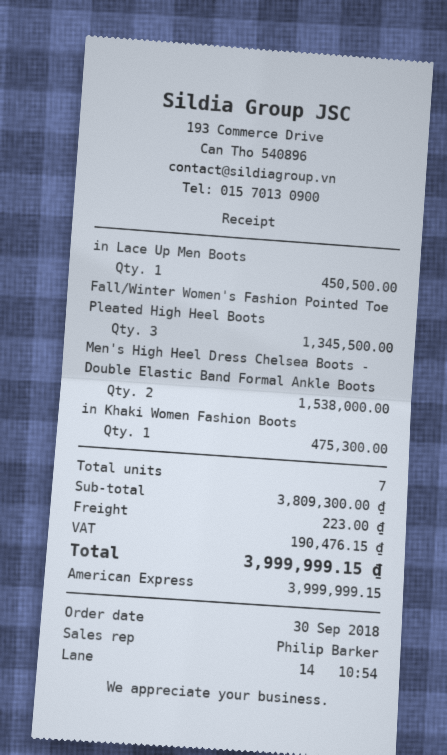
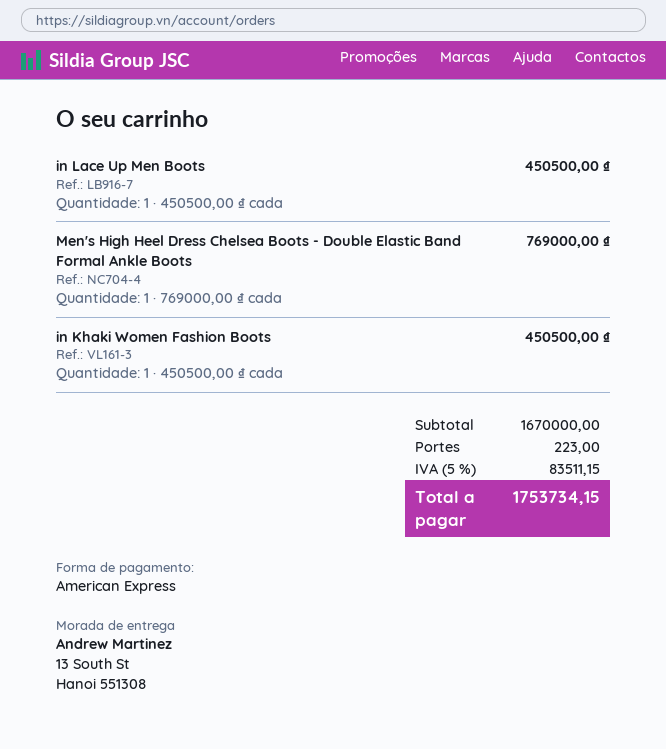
Fall/Winter Women's Fashion Pointed Toe Pleated High Heel Boots: 3 for 1345500.00 -> none
Men's High Heel Dress Chelsea Boots - Double Elastic Band Formal Ankle Boots: 2 for 1538000.00 -> 1 for 769000.00
in Khaki Women Fashion Boots: 1 for 475300.00 -> 1 for 450500.00
subtotal: 3809300.00 -> 1670000.00
tax: 190476.15 -> 83511.15
total: 3999999.15 -> 1753734.15

